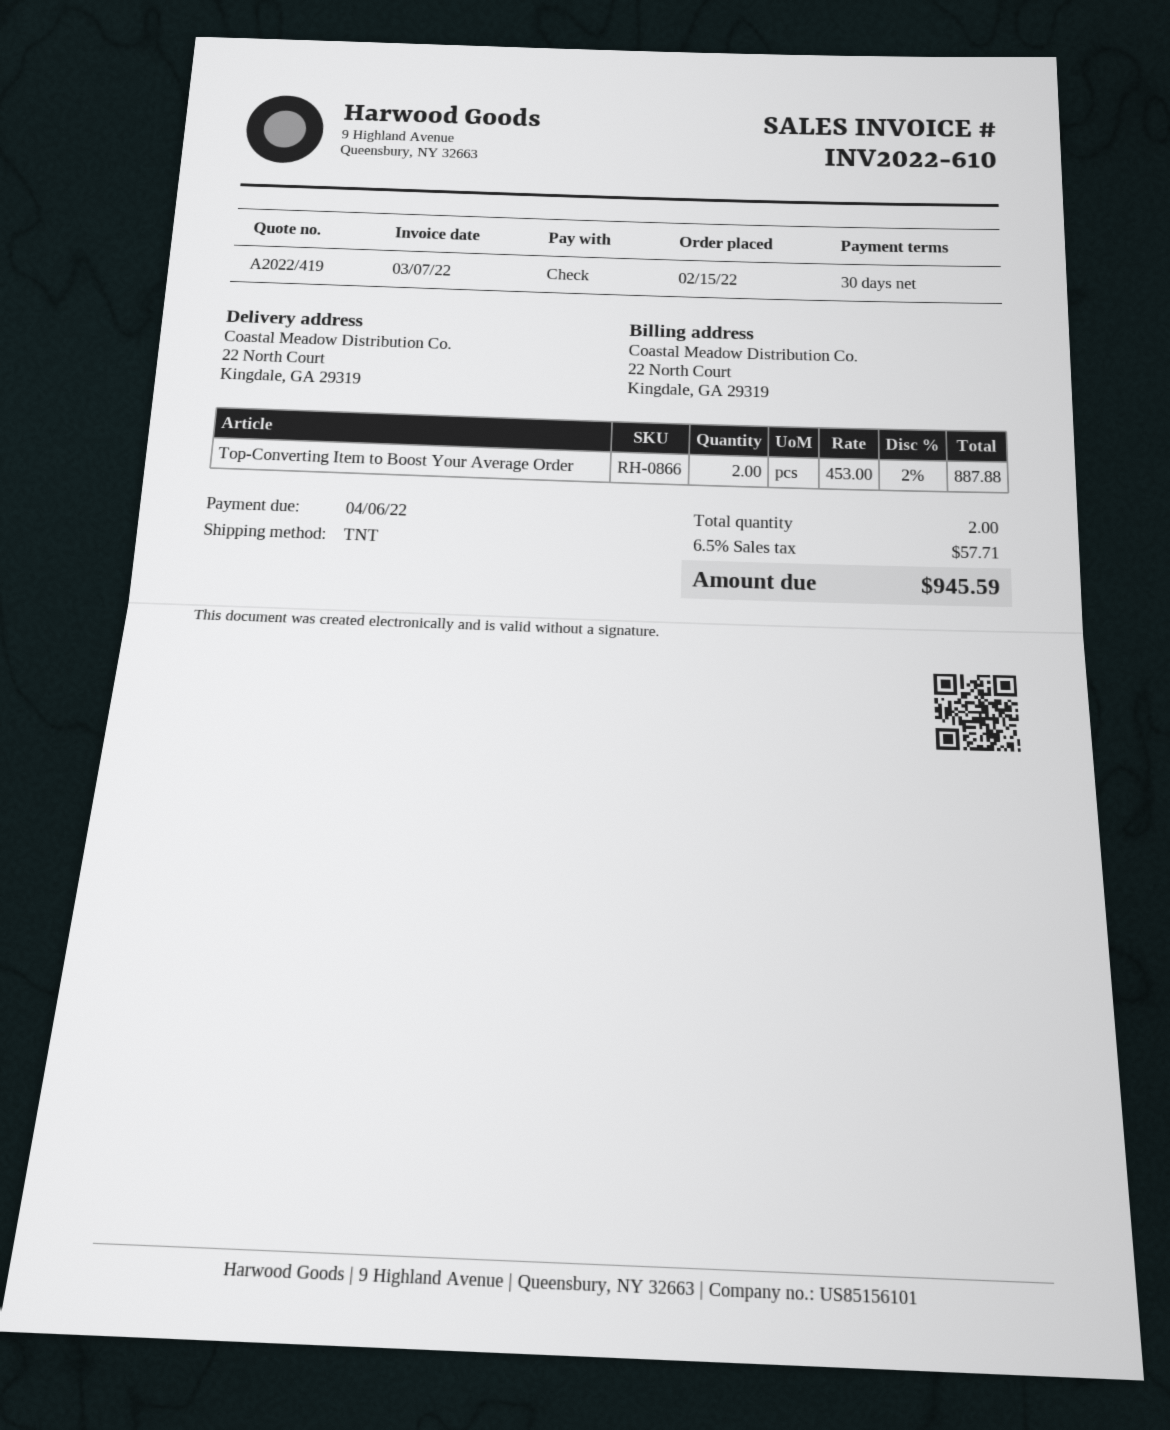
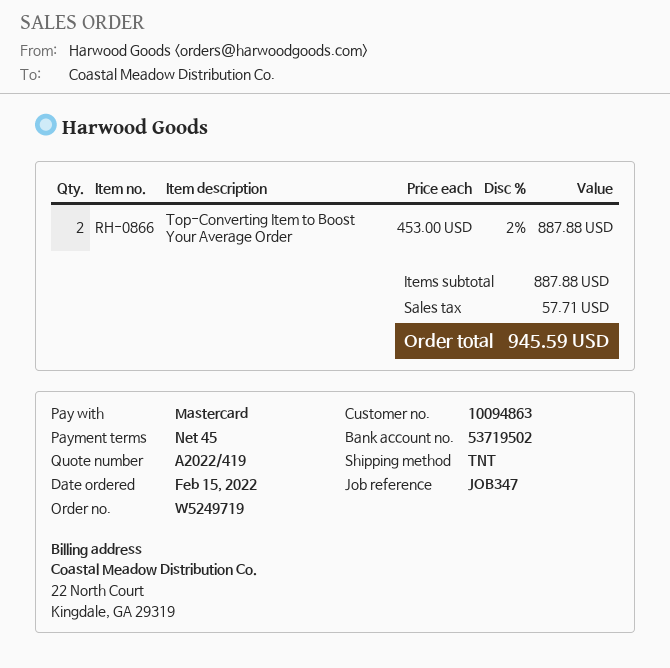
payment terms: 30 days -> 45 days
payment method: cheque -> Mastercard

